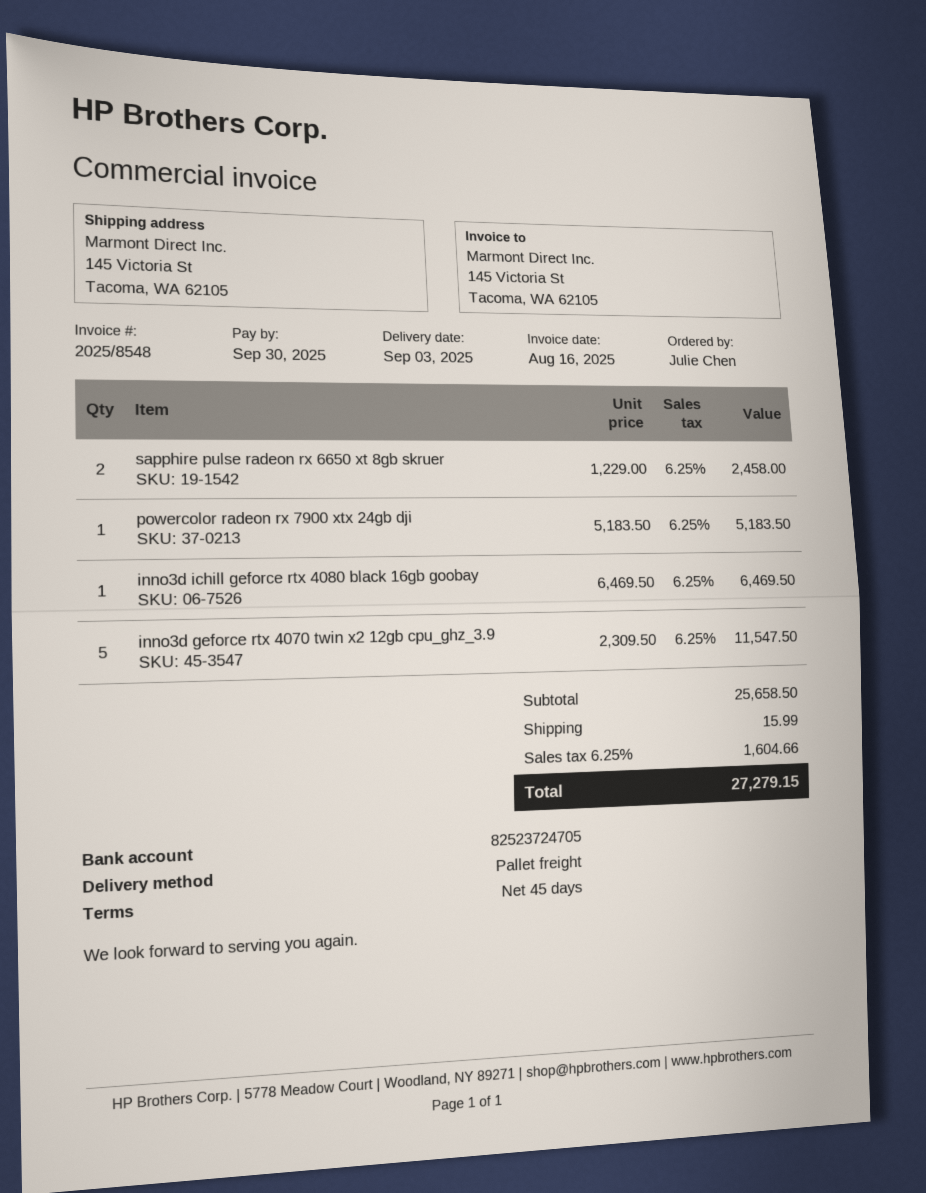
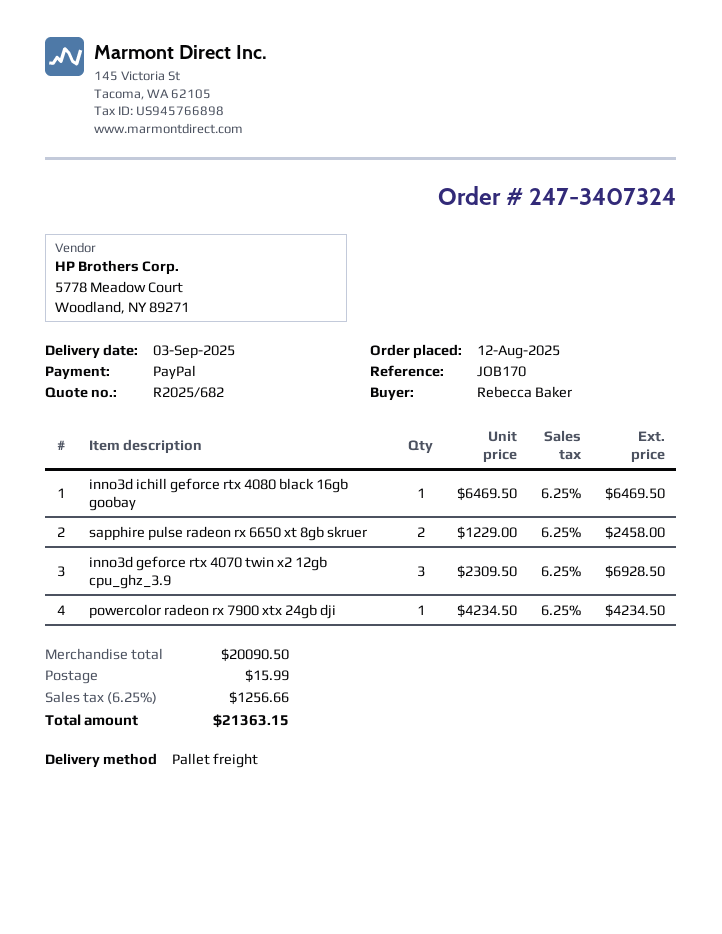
ordered by: Julie Chen -> Rebecca Baker
powercolor radeon rx 7900 xtx 24gb dji: 1 x 5183.50 = 5183.50 -> 1 x 4234.50 = 4234.50
inno3d geforce rtx 4070 twin x2 12gb cpu_ghz_3.9: 5 x 2309.50 = 11547.50 -> 3 x 2309.50 = 6928.50
subtotal: 25658.50 -> 20090.50
tax: 6.25% = 1604.66 -> 6.25% = 1256.66
total: 27279.15 -> 21363.15

